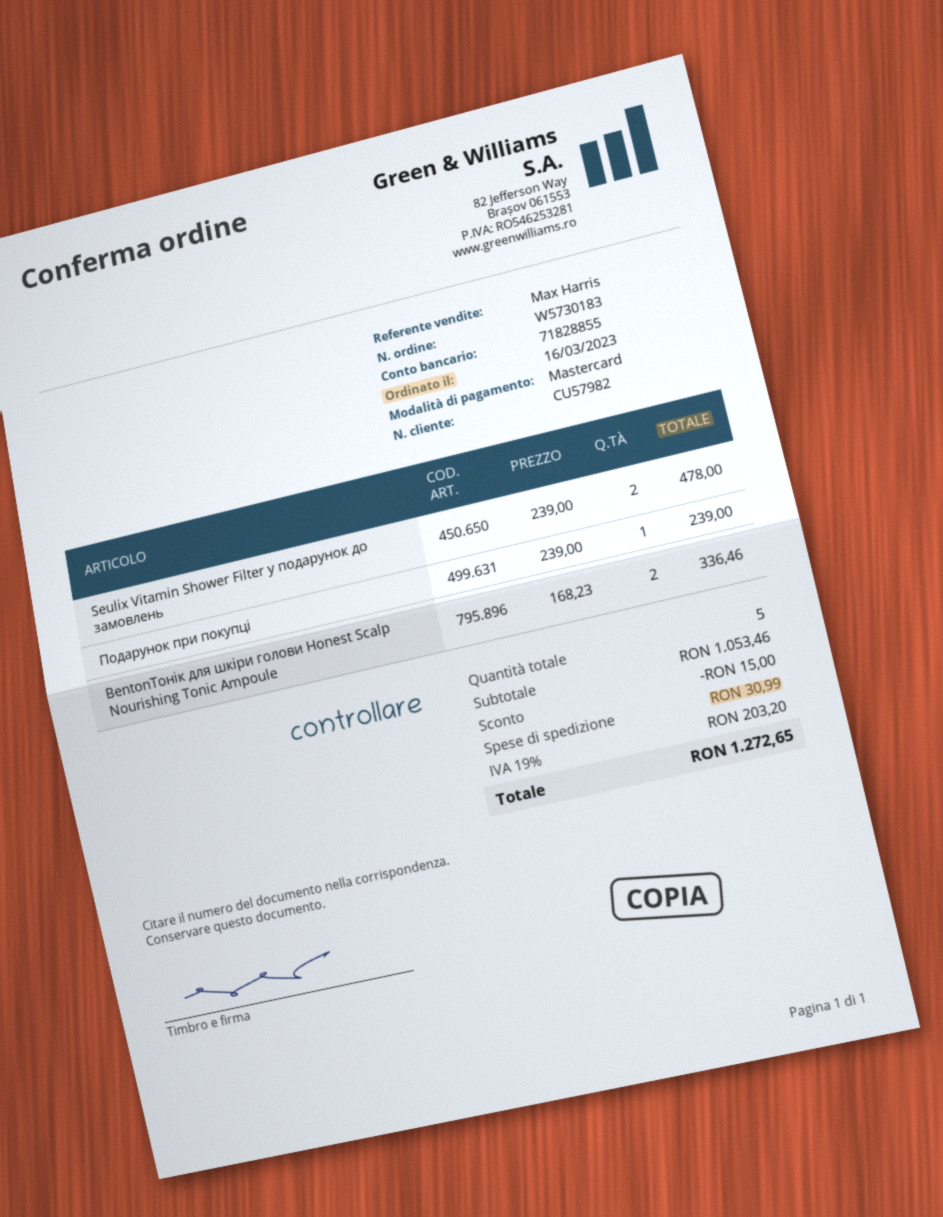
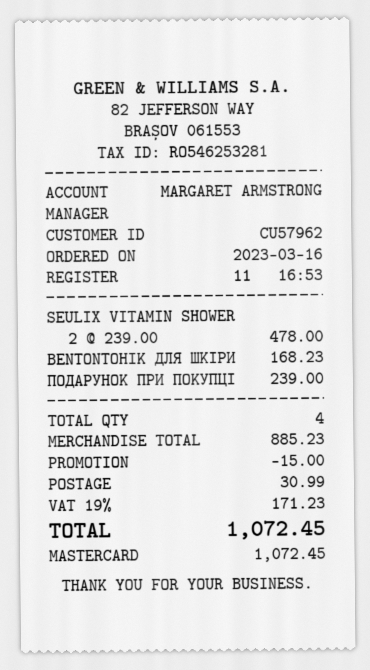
customer number: CU57982 -> CU57962
sales rep: Max Harris -> MARGARET ARMSTRONG
BentonТонік для шкіри голови Honest Scalp Nourishing Tonic Ampoule: 2 x 168.23 = 336.46 -> 1 x 168.23 = 168.23
total quantity: 5 -> 4
subtotal: 1053.46 -> 885.23
tax: 19% = 203.20 -> 19% = 171.23
total: 1272.65 -> 1072.45

